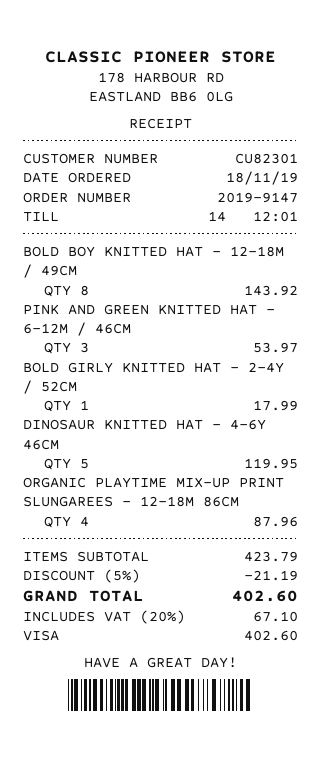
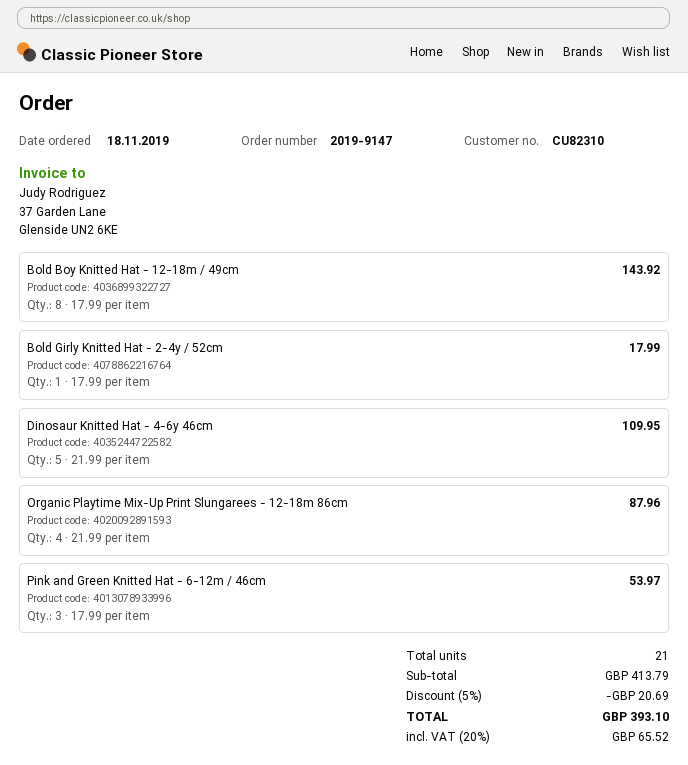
customer number: CU82301 -> CU82310
DINOSAUR KNITTED HAT - 4-6Y 46CM: 5 for 119.95 -> 5 for 109.95
subtotal: 423.79 -> 413.79
discount: 5% = 21.19 -> 5% = 20.69
tax: 20% = 67.10 -> 20% = 65.52
total: 402.60 -> 393.10

